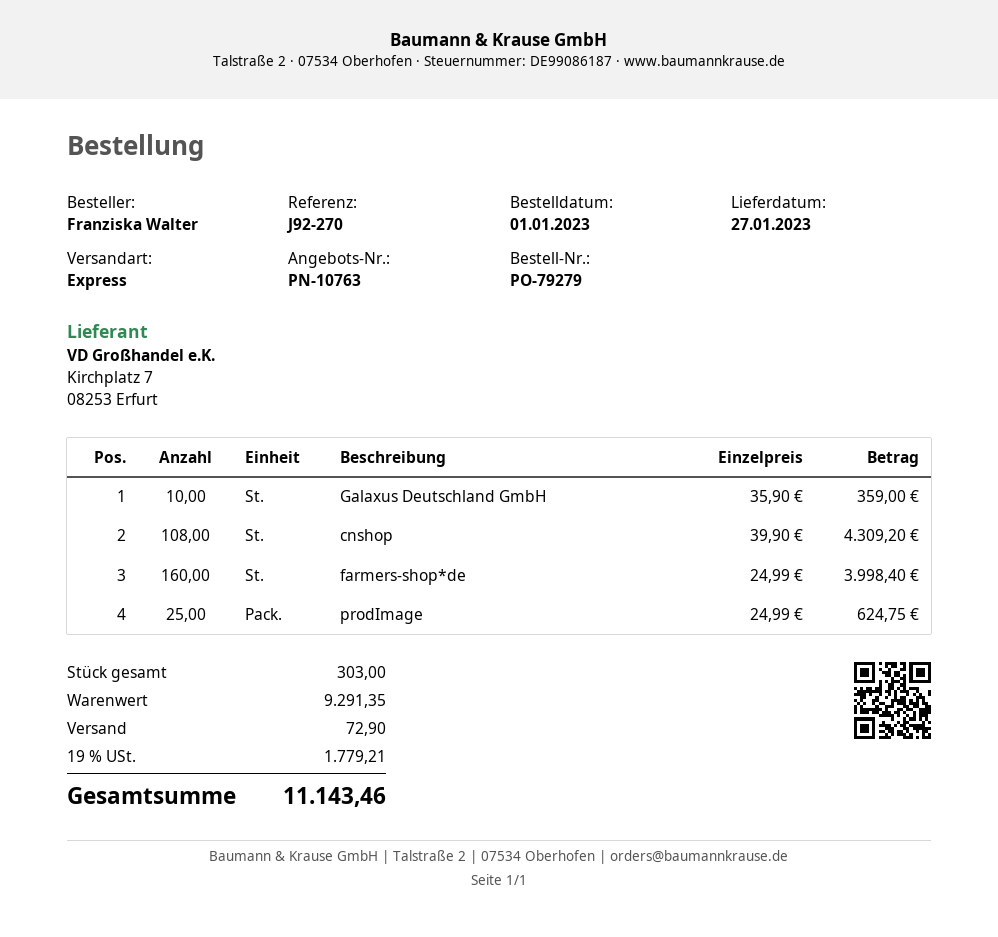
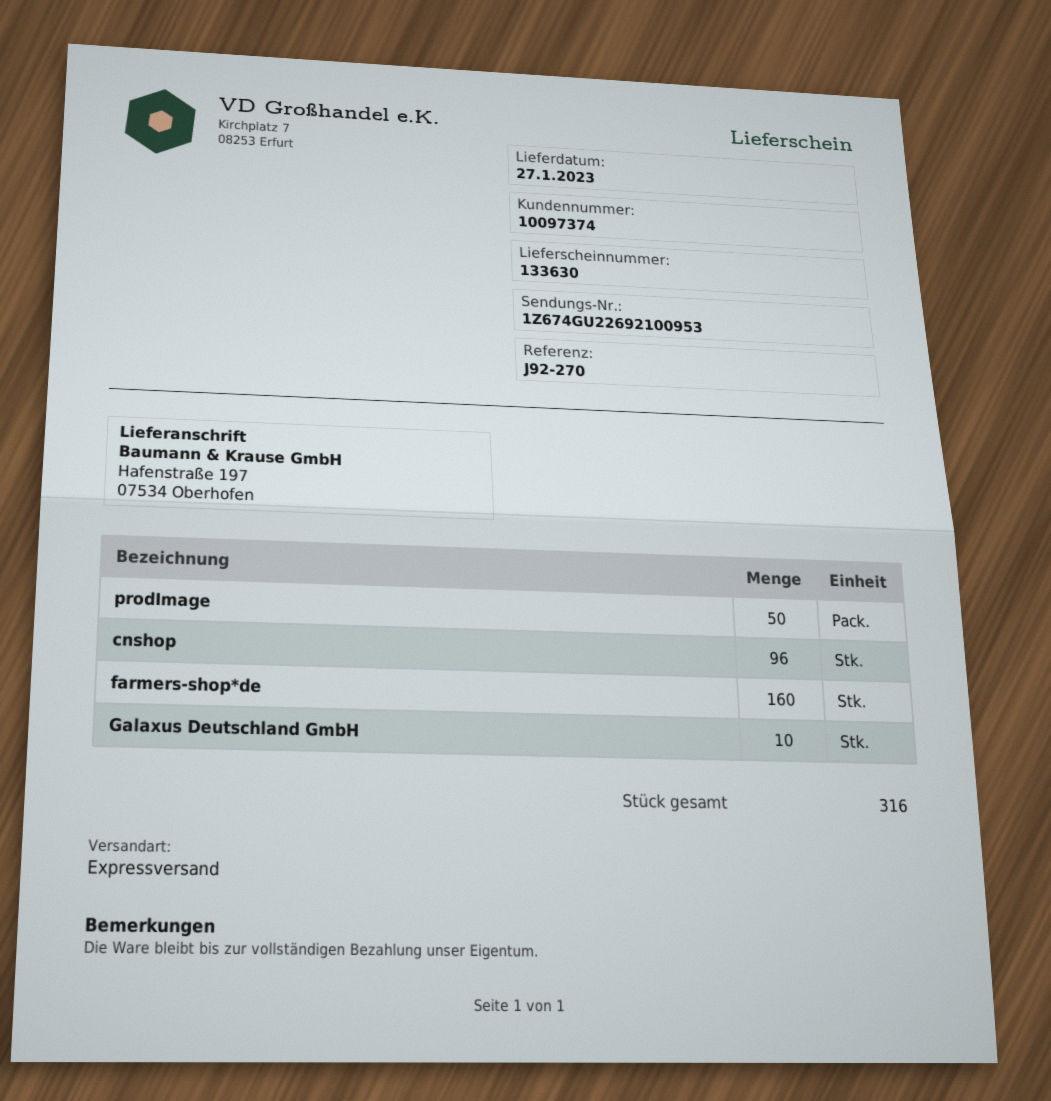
cnshop: 108 -> 96
prodImage: 25 -> 50
total quantity: 303 -> 316

